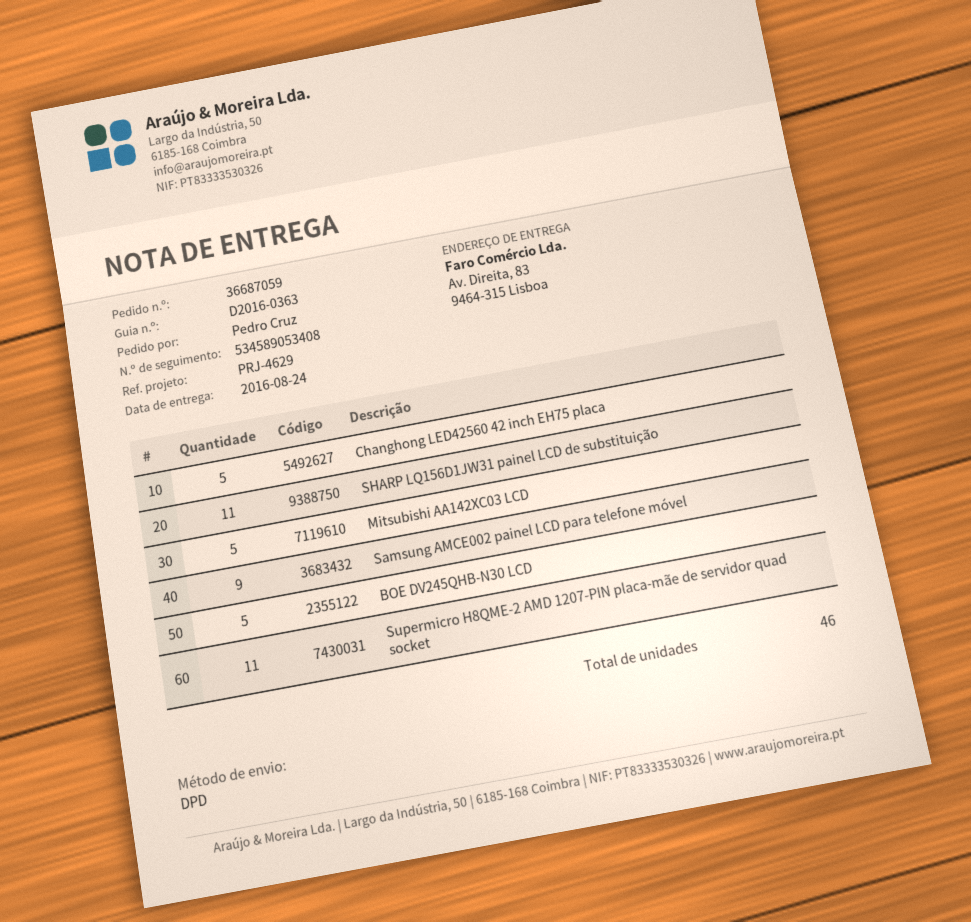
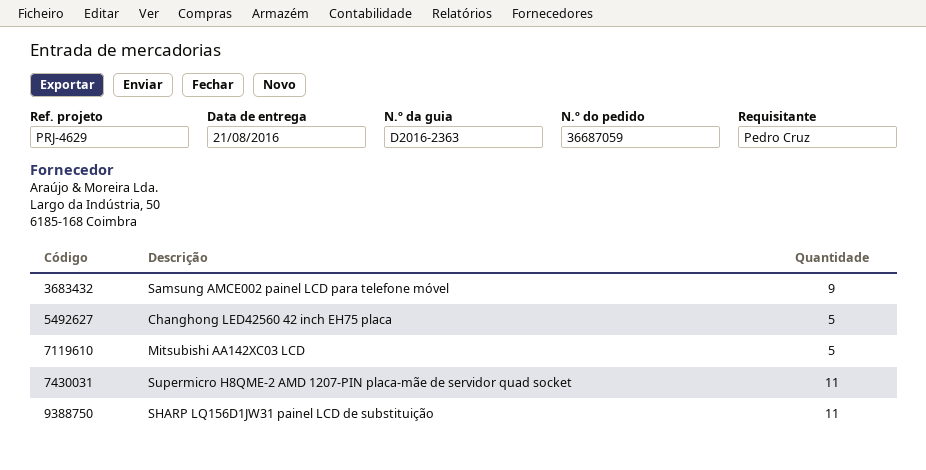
delivery note number: D2016-0363 -> D2016-2363
delivery date: 2016-08-24 -> 2016-08-21
BOE DV245QHB-N30 LCD: 5 -> none

